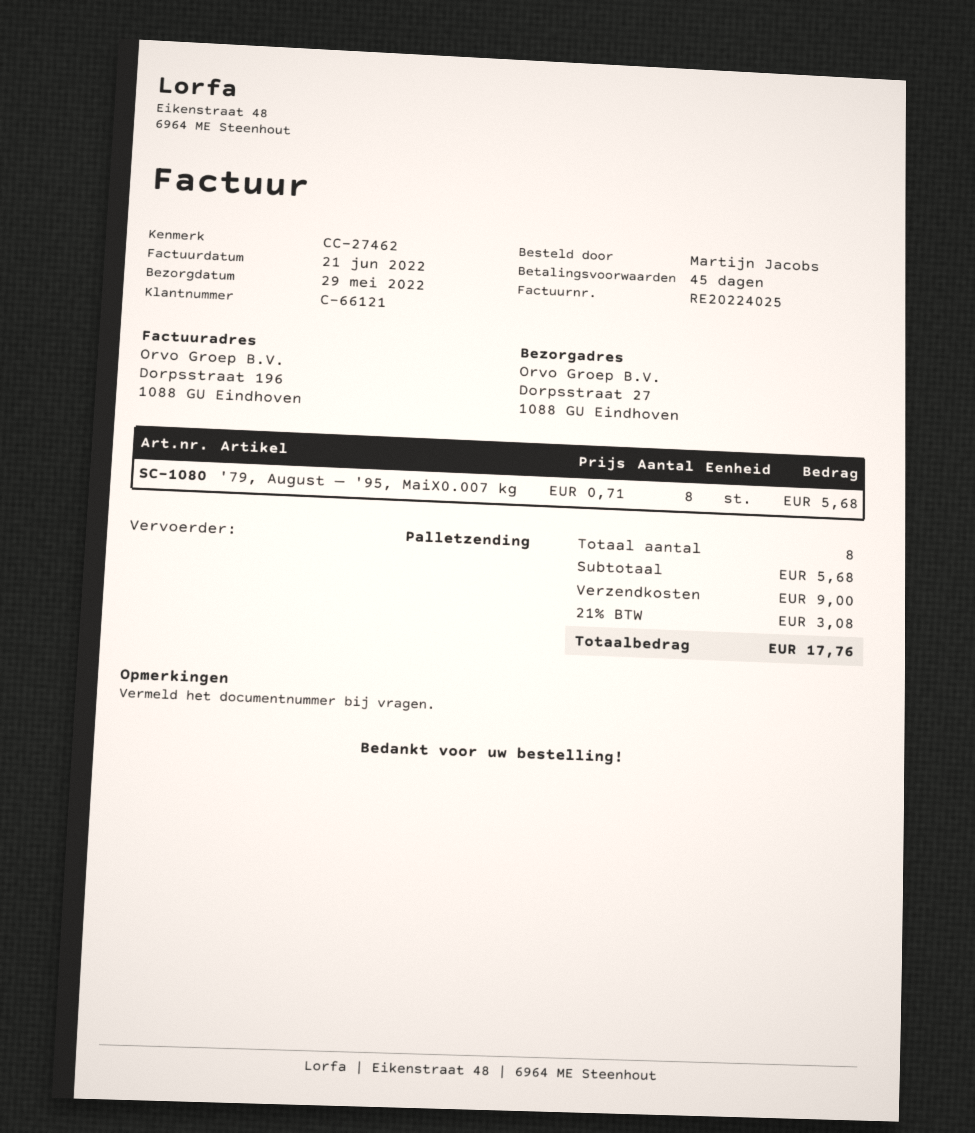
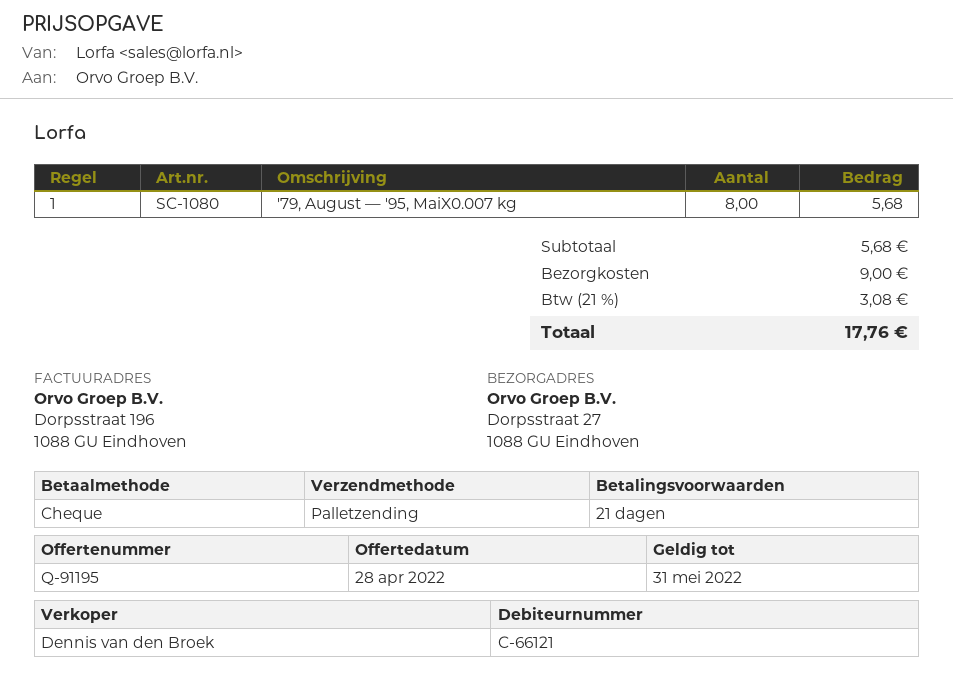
payment terms: 45 days -> 21 days

